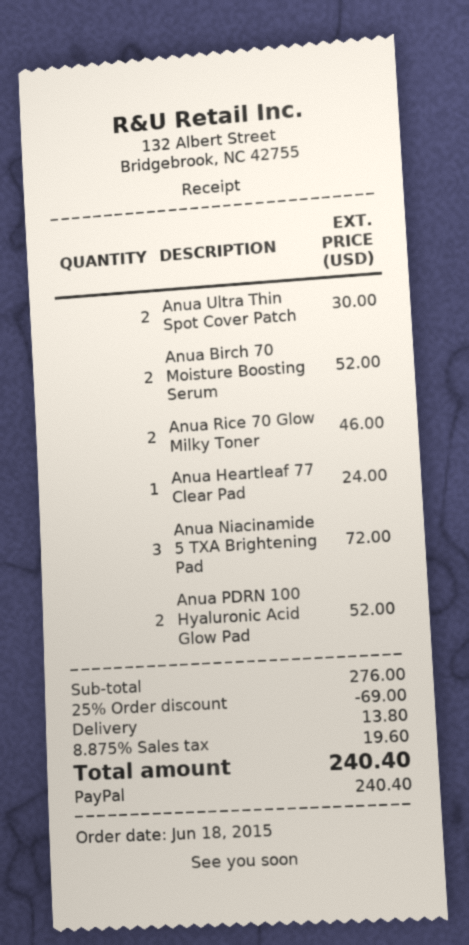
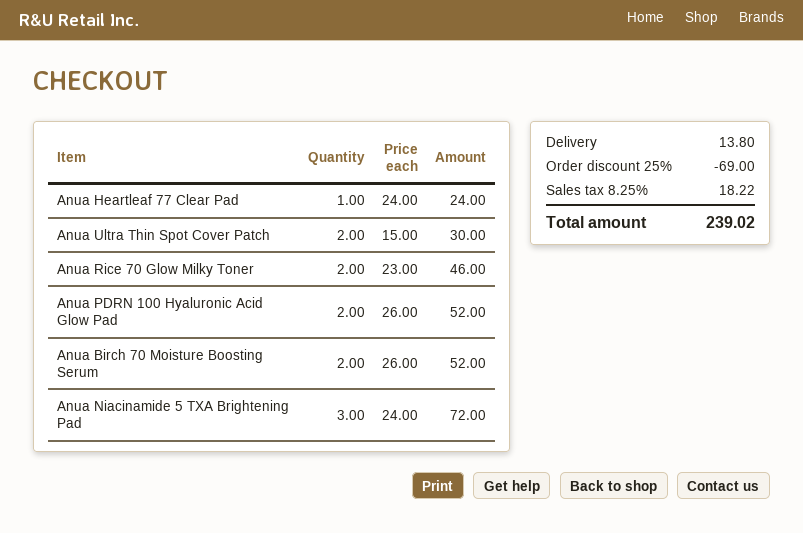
tax: 8.875% = 19.60 -> 8.25% = 18.22
total: 240.40 -> 239.02

